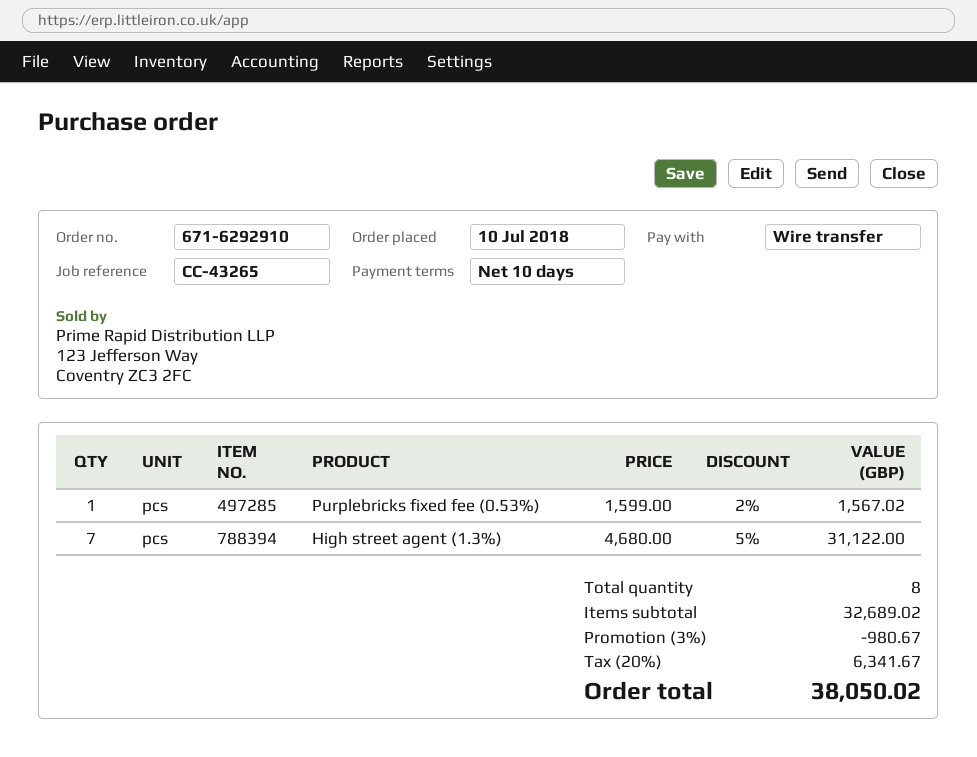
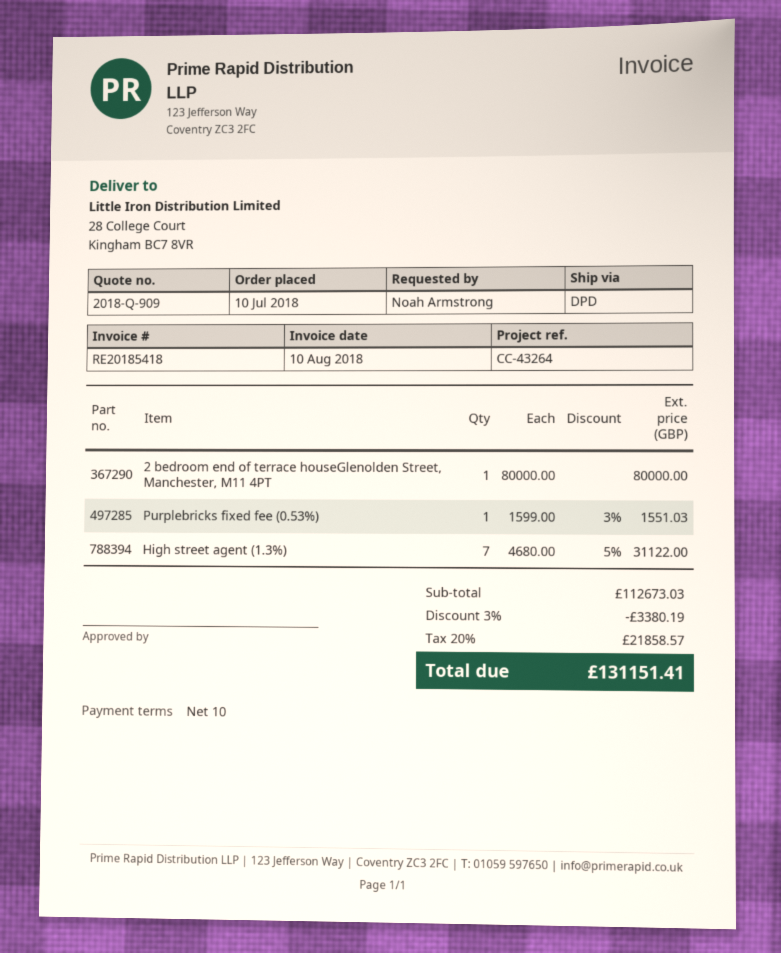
reference: CC-43265 -> CC-43264
Purplebricks fixed fee (0.53%): 1 x 1599.00 - 2% = 1567.02 -> 1 x 1599.00 - 3% = 1551.03
2 bedroom end of terrace houseGlenolden Street, Manchester, M11 4PT: none -> 1 x 80000.00 = 80000.00
subtotal: 32689.02 -> 112673.03
discount: 3% = 980.67 -> 3% = 3380.19
tax: 20% = 6341.67 -> 20% = 21858.57
total: 38050.02 -> 131151.41

